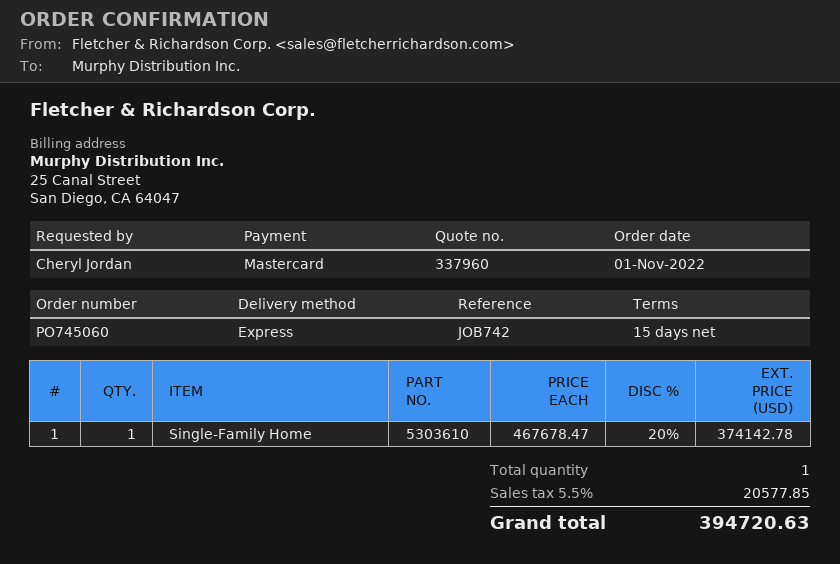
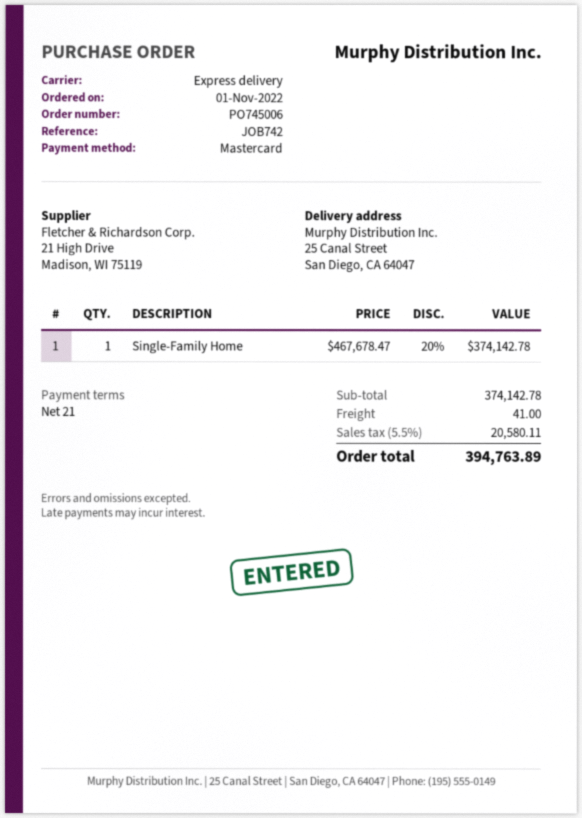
order number: PO745060 -> PO745006
payment terms: 15 days -> 21 days
shipping: none -> 41.00
tax: 5.5% = 20577.85 -> 5.5% = 20580.11
total: 394720.63 -> 394763.89

